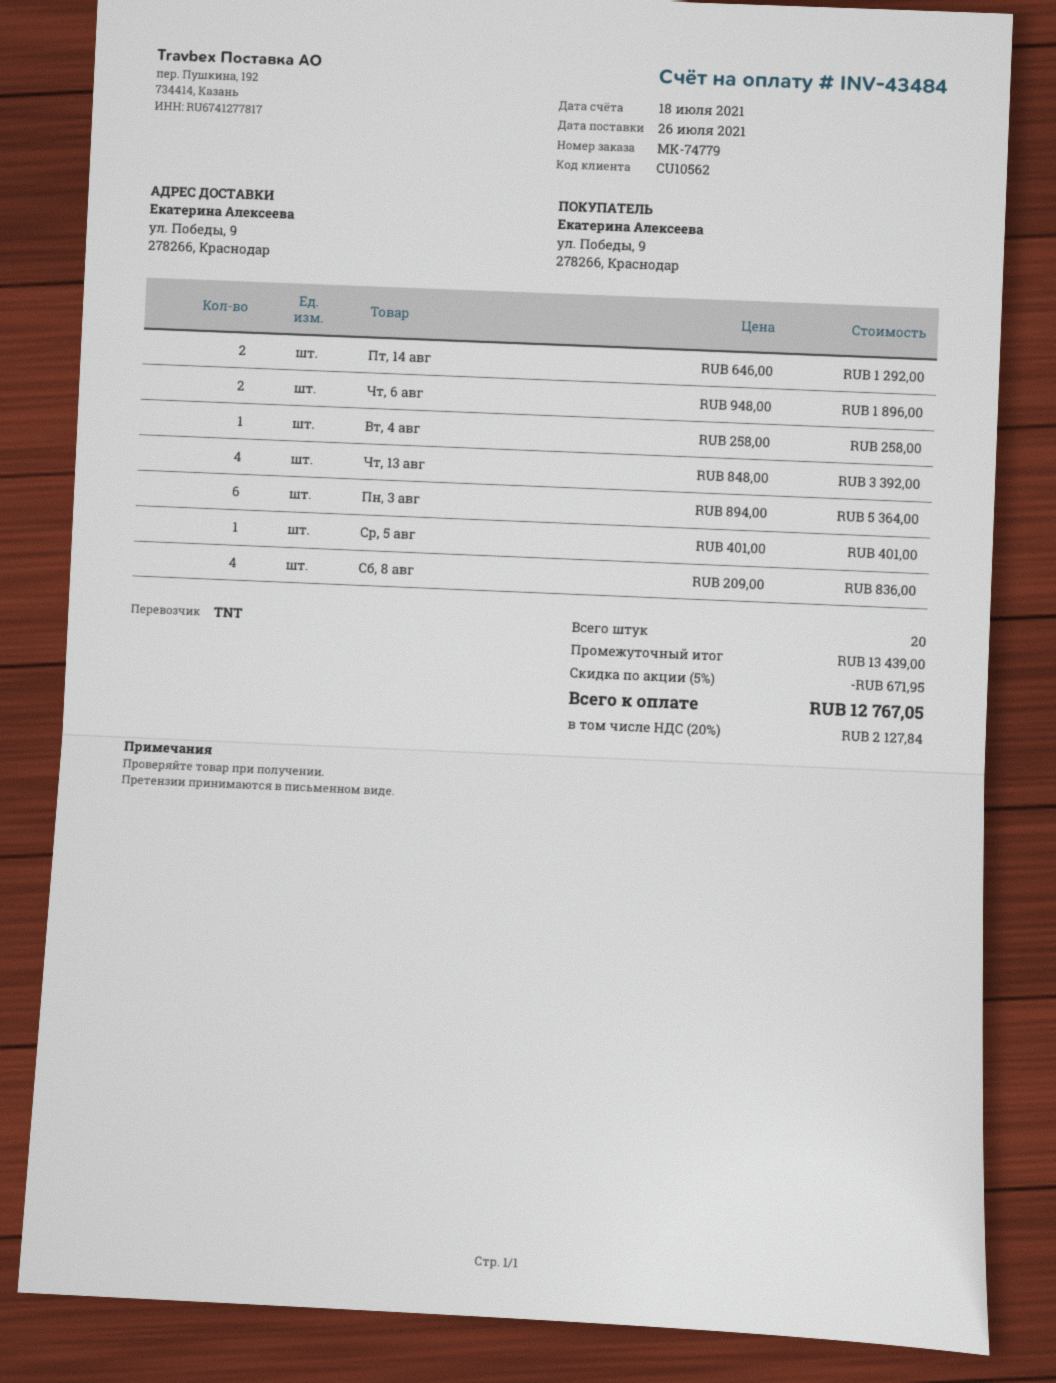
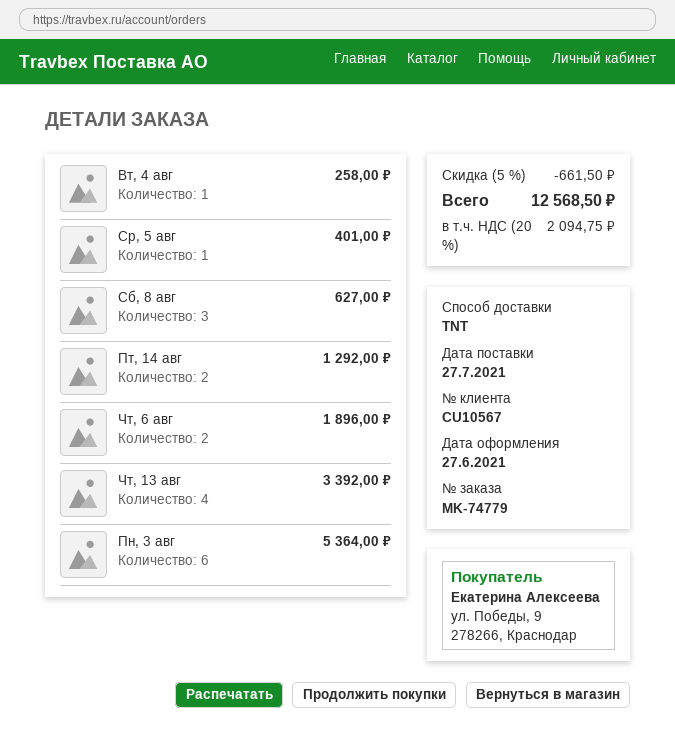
delivery date: 2021-07-26 -> 2021-07-27
customer number: CU10562 -> CU10567
Сб, 8 авг: 4 for 836.00 -> 3 for 627.00
discount: 5% = 671.95 -> 5% = 661.50
tax: 20% = 2127.84 -> 20% = 2094.75
total: 12767.05 -> 12568.50

